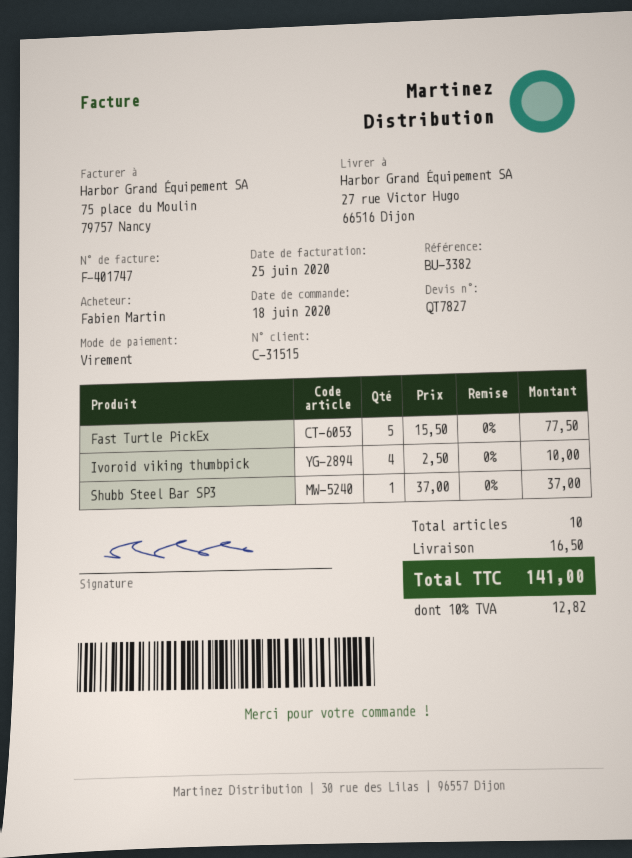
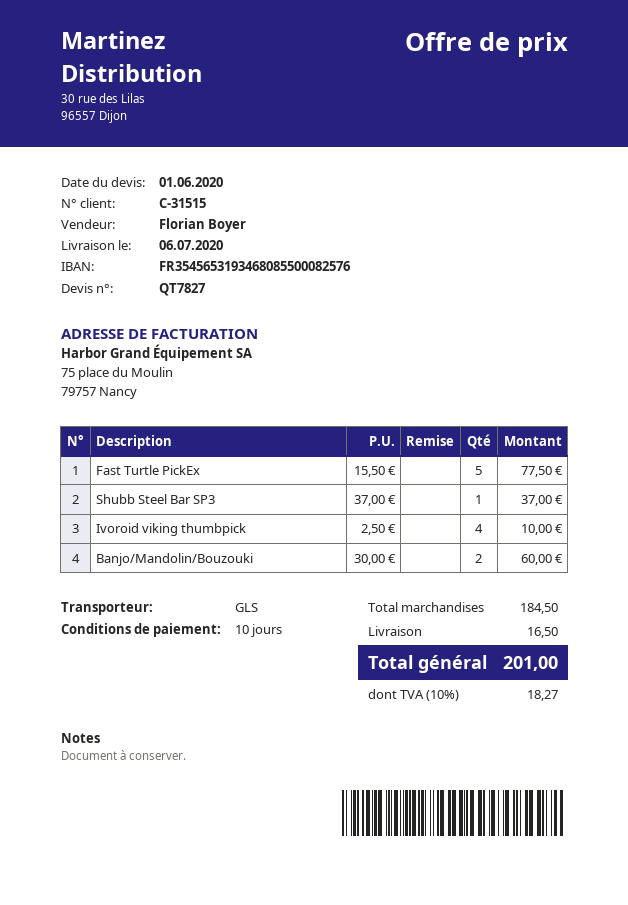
Banjo/Mandolin/Bouzouki: none -> 2 x 30.00 = 60.00
tax: 10% = 12.82 -> 10% = 18.27
total: 141.00 -> 201.00

